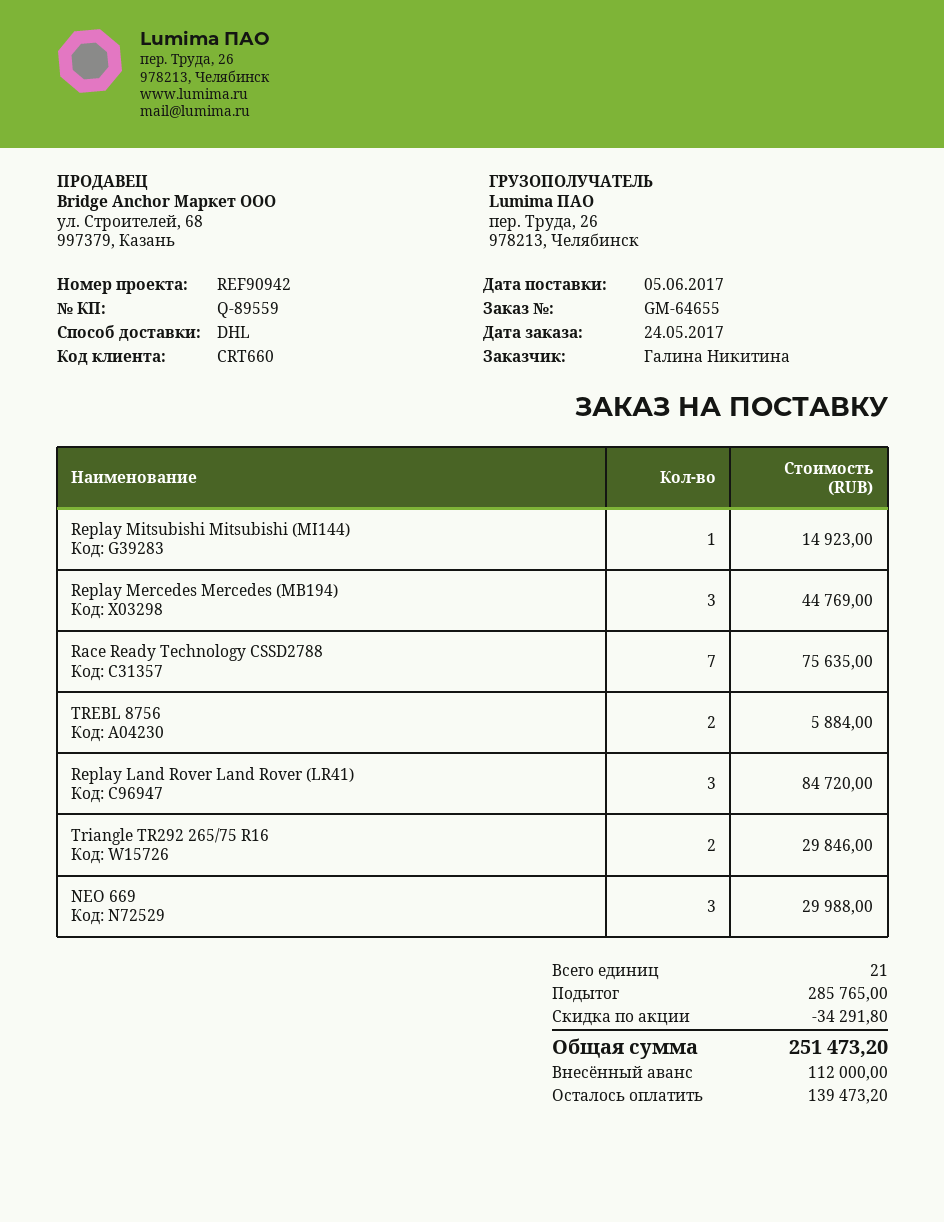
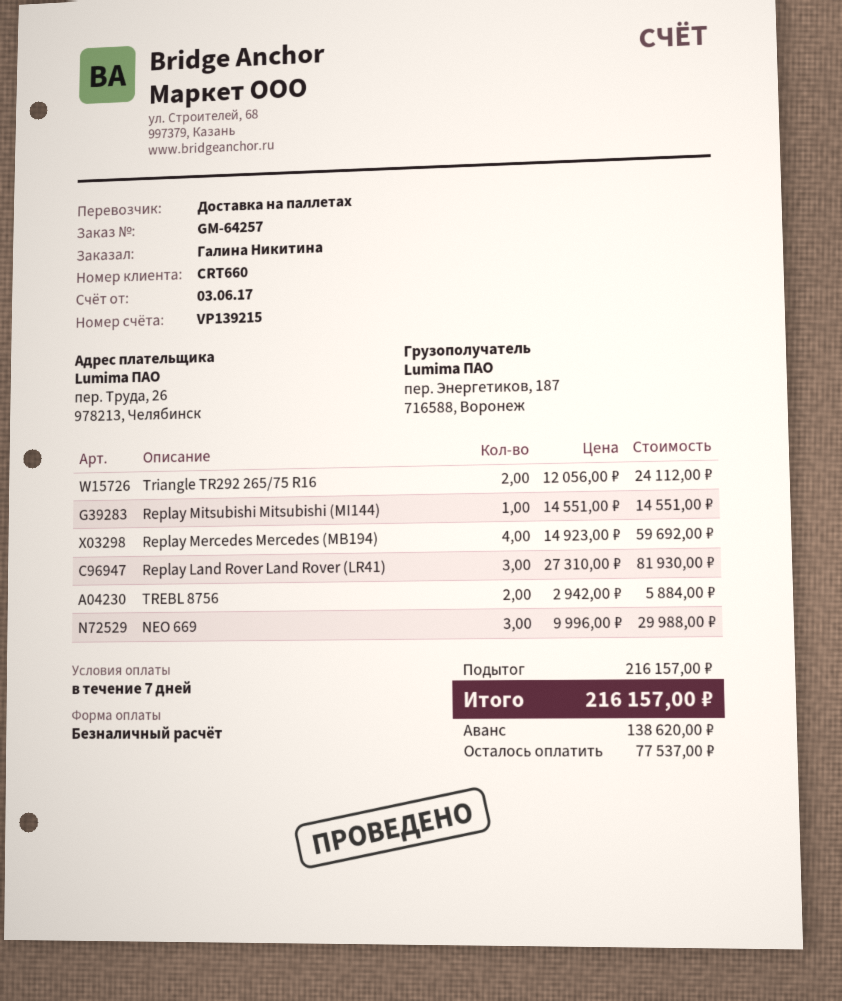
order number: GM-64655 -> GM-64257
shipping method: DHL -> pallet freight
ship to: пер. Труда, 26, 978213, Челябинск -> пер. Энергетиков, 187, 716588, Воронеж
Replay Mitsubishi Mitsubishi (MI144): 1 for 14923.00 -> 1 for 14551.00
Replay Mercedes Mercedes (MB194): 3 for 44769.00 -> 4 for 59692.00
Race Ready Technology CSSD2788: 7 for 75635.00 -> none
Replay Land Rover Land Rover (LR41): 3 for 84720.00 -> 3 for 81930.00
Triangle TR292 265/75 R16: 2 for 29846.00 -> 2 for 24112.00
subtotal: 285765.00 -> 216157.00
discount: 34291.80 -> none
total: 251473.20 -> 216157.00
deposit: 112000.00 -> 138620.00
balance: 139473.20 -> 77537.00

